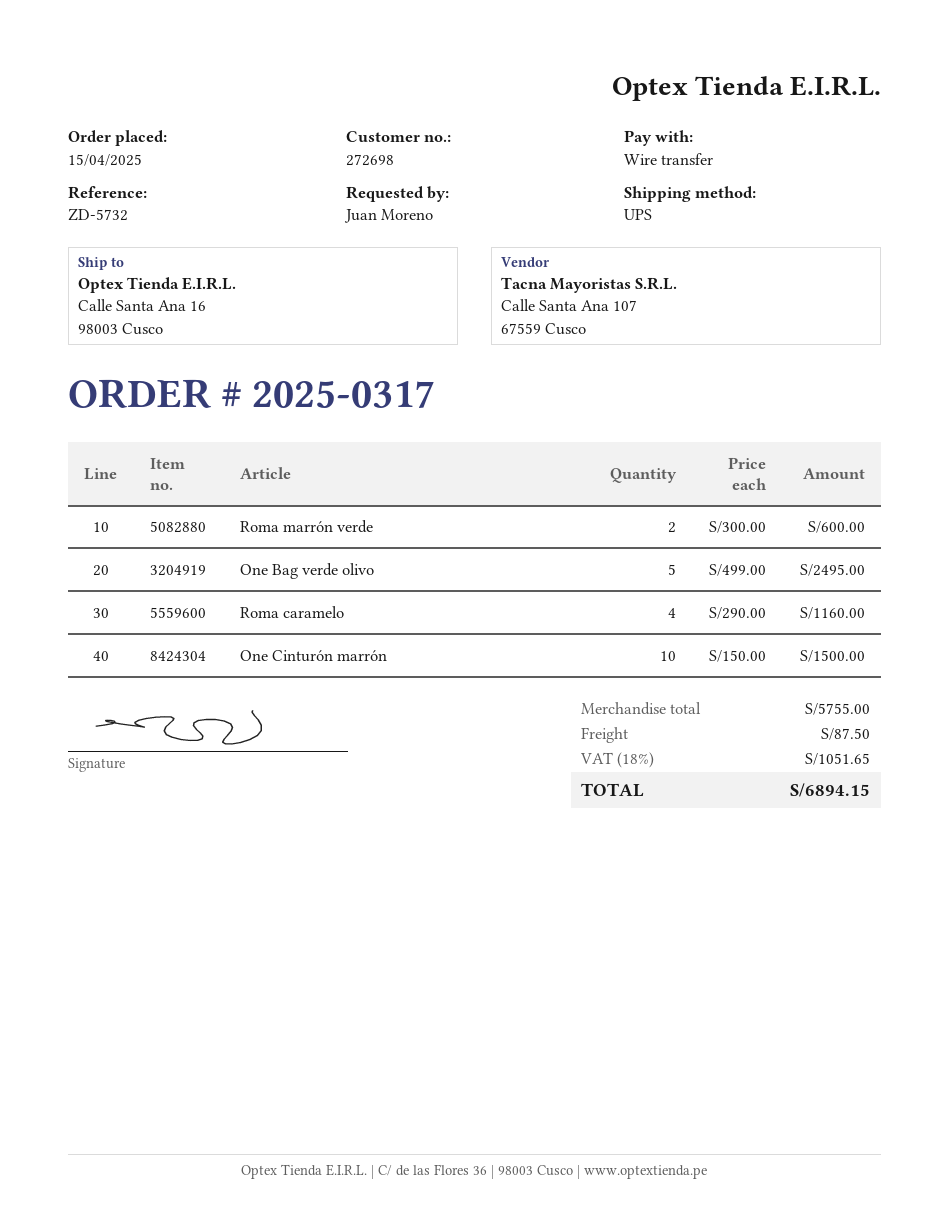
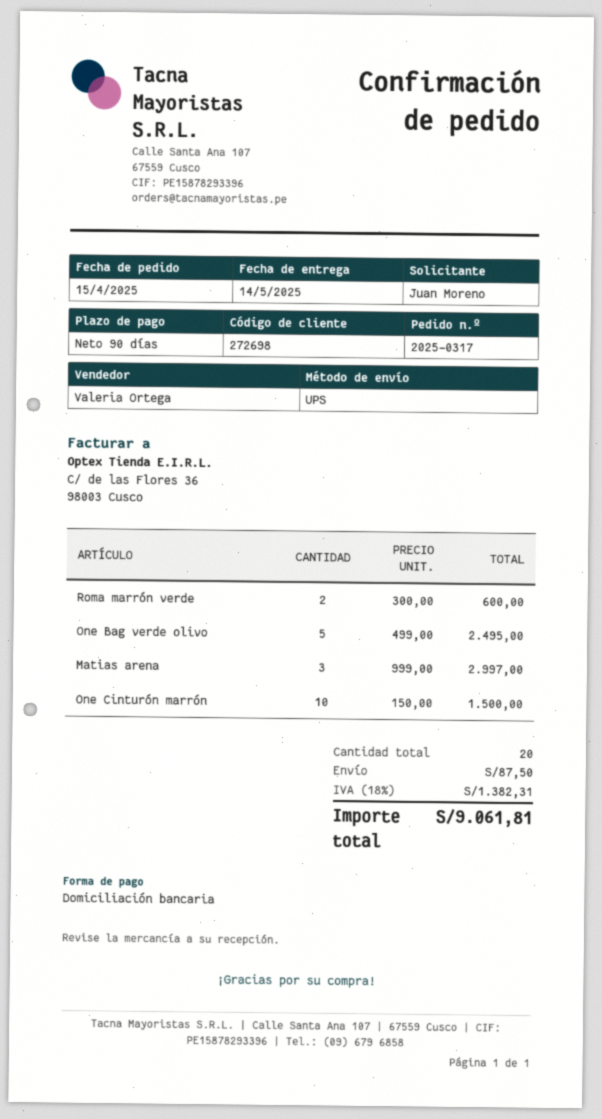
payment method: bank transfer -> direct debit
Roma caramelo: 4 x 290.00 = 1160.00 -> none
Matias arena: none -> 3 x 999.00 = 2997.00
tax: 18% = 1051.65 -> 18% = 1382.31
total: 6894.15 -> 9061.81

